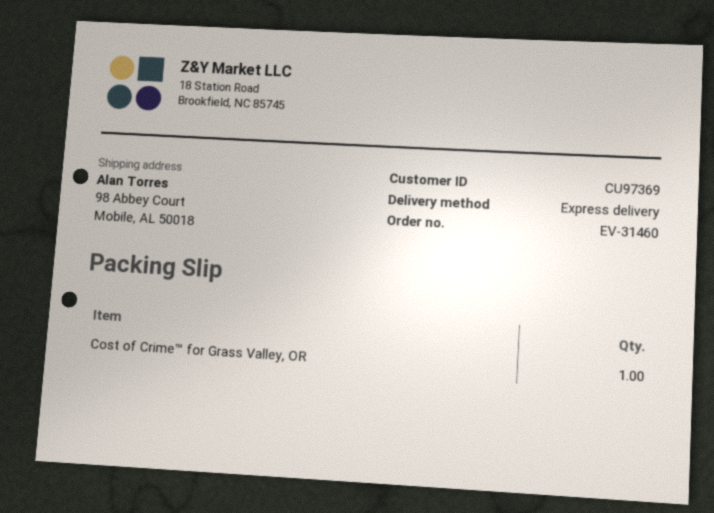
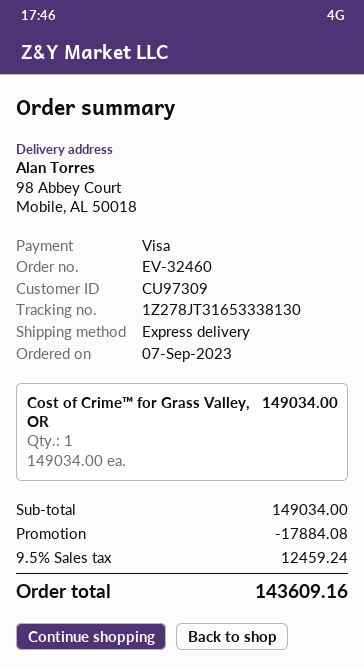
order number: EV-31460 -> EV-32460
customer number: CU97369 -> CU97309

